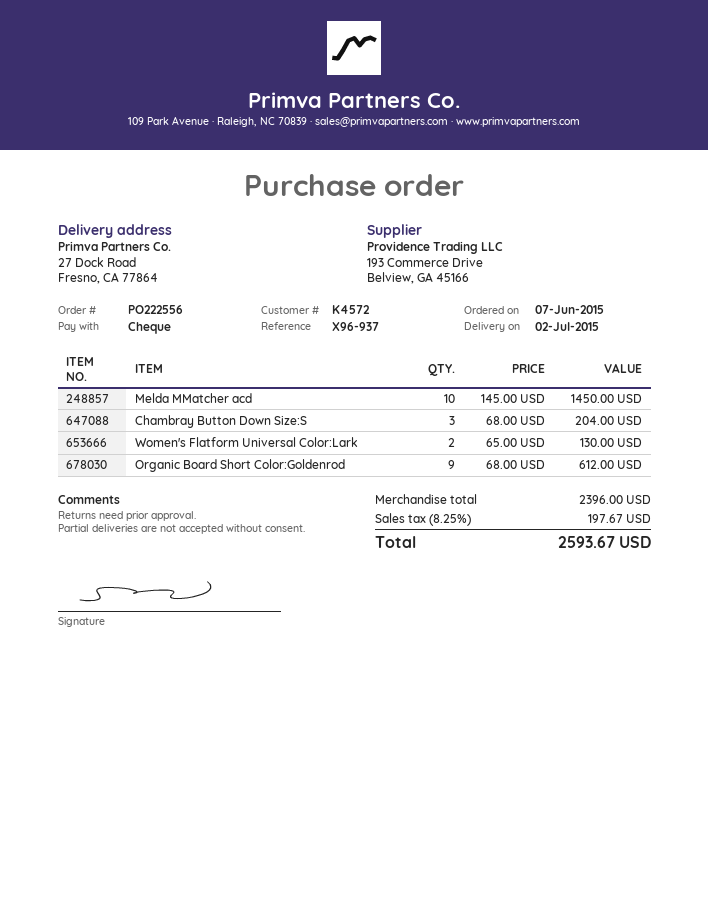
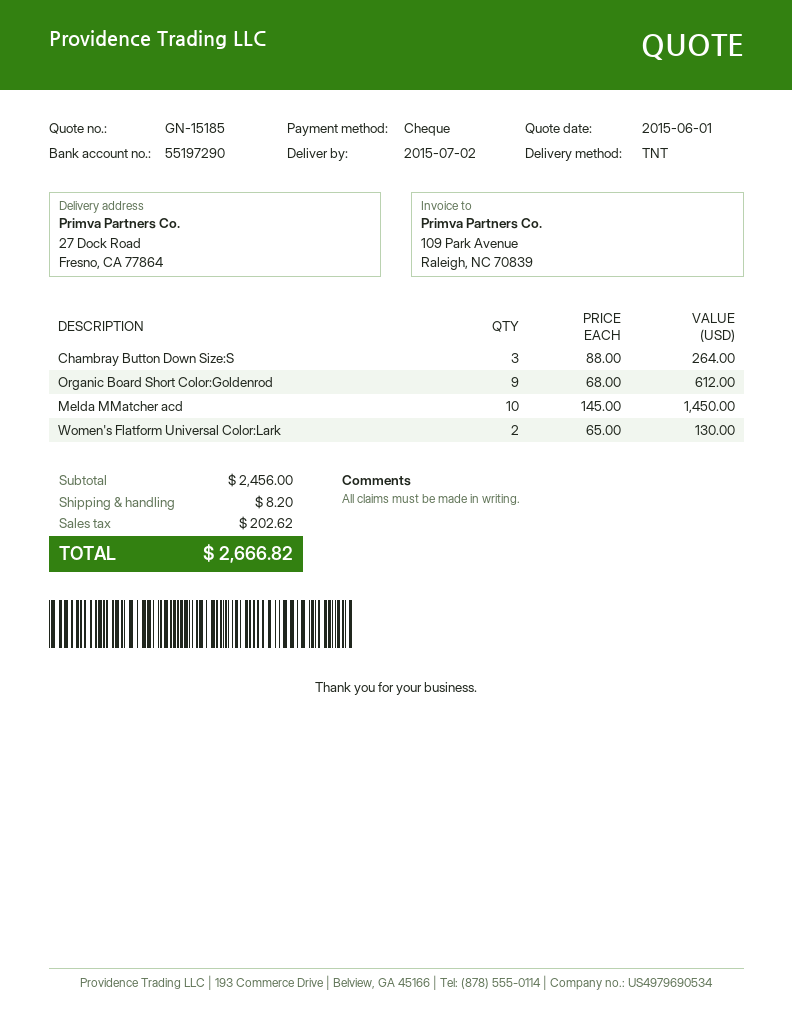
Chambray Button Down Size:S: 3 x 68.00 = 204.00 -> 3 x 88.00 = 264.00
subtotal: 2396.00 -> 2456.00
shipping: none -> 8.20
tax: 197.67 -> 202.62
total: 2593.67 -> 2666.82

